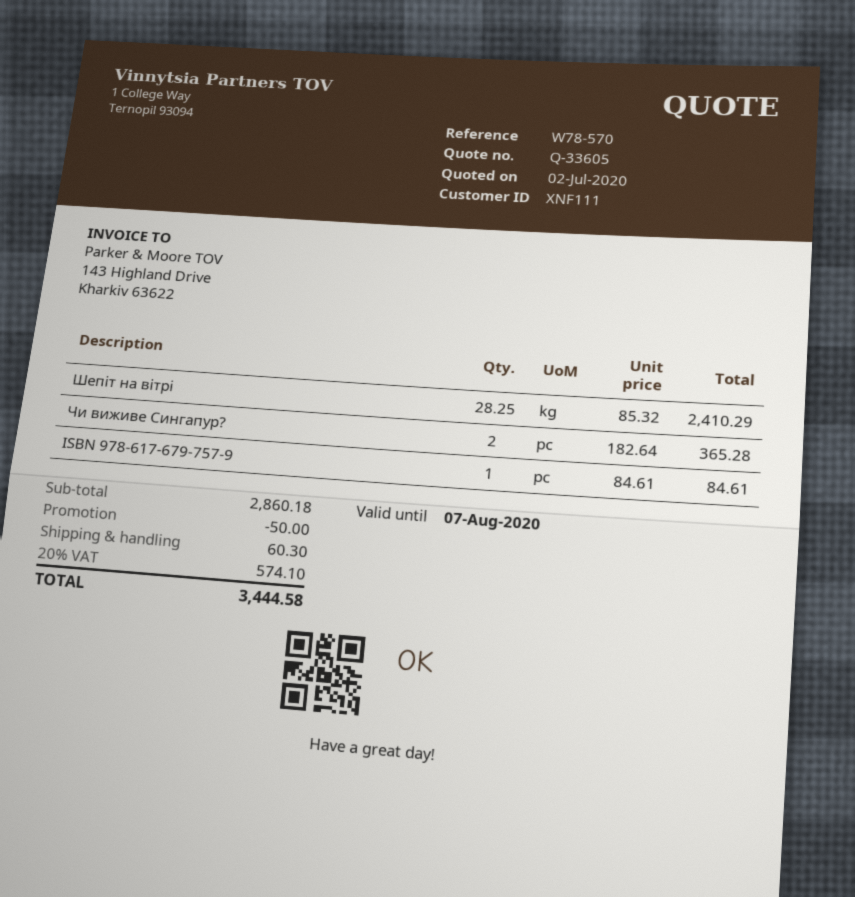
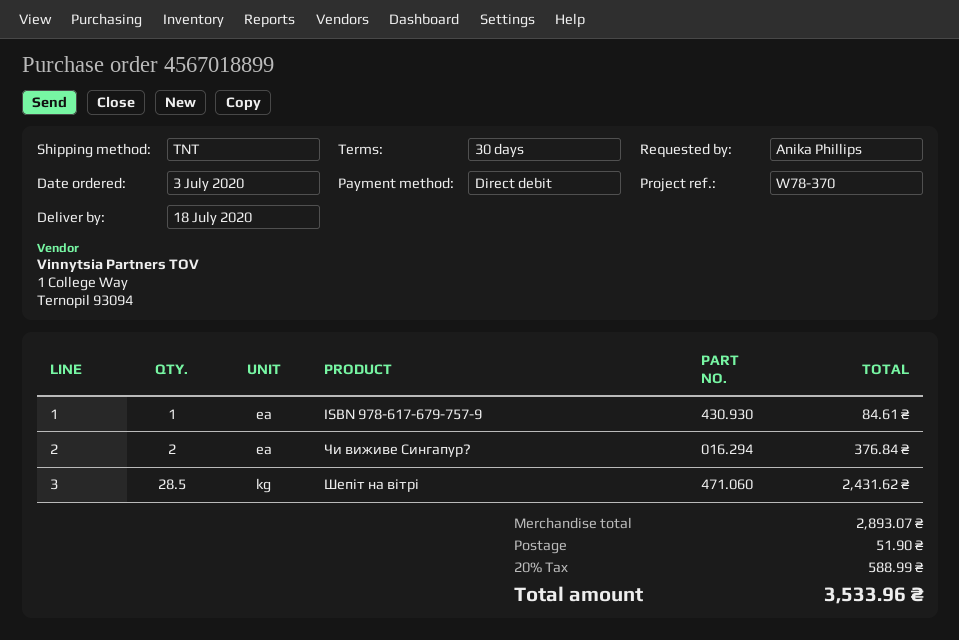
reference: W78-570 -> W78-370
Шепіт на вітрі: 28.25 for 2410.29 -> 28.5 for 2431.62
Чи виживе Сингапур?: 2 for 365.28 -> 2 for 376.84
subtotal: 2860.18 -> 2893.07
discount: 50.00 -> none
shipping: 60.30 -> 51.90
tax: 20% = 574.10 -> 20% = 588.99
total: 3444.58 -> 3533.96

